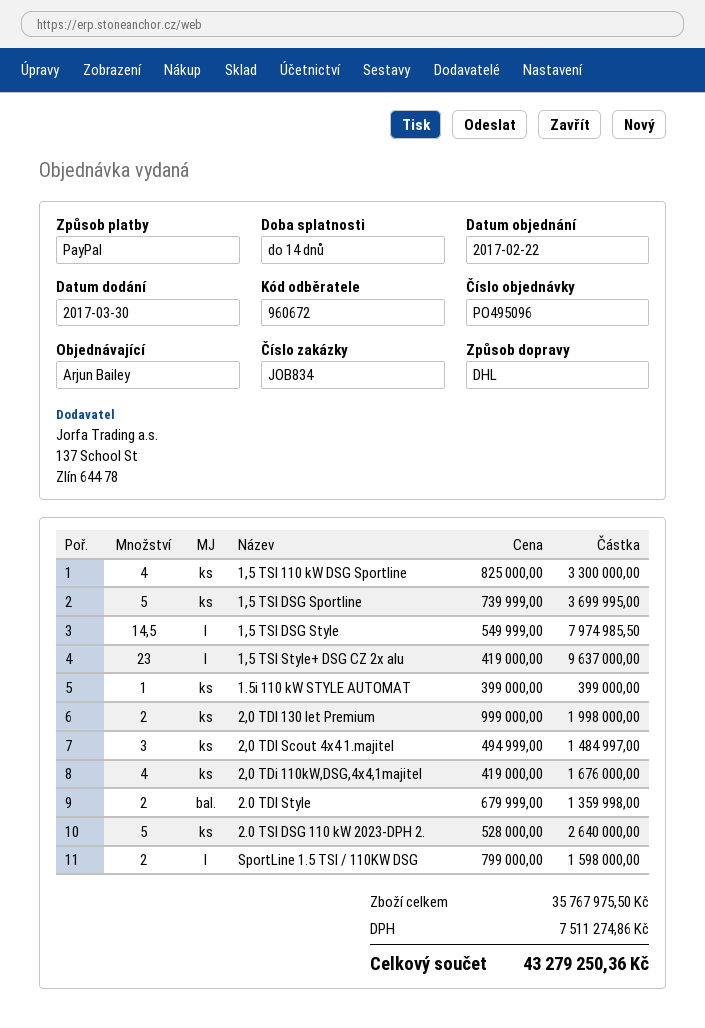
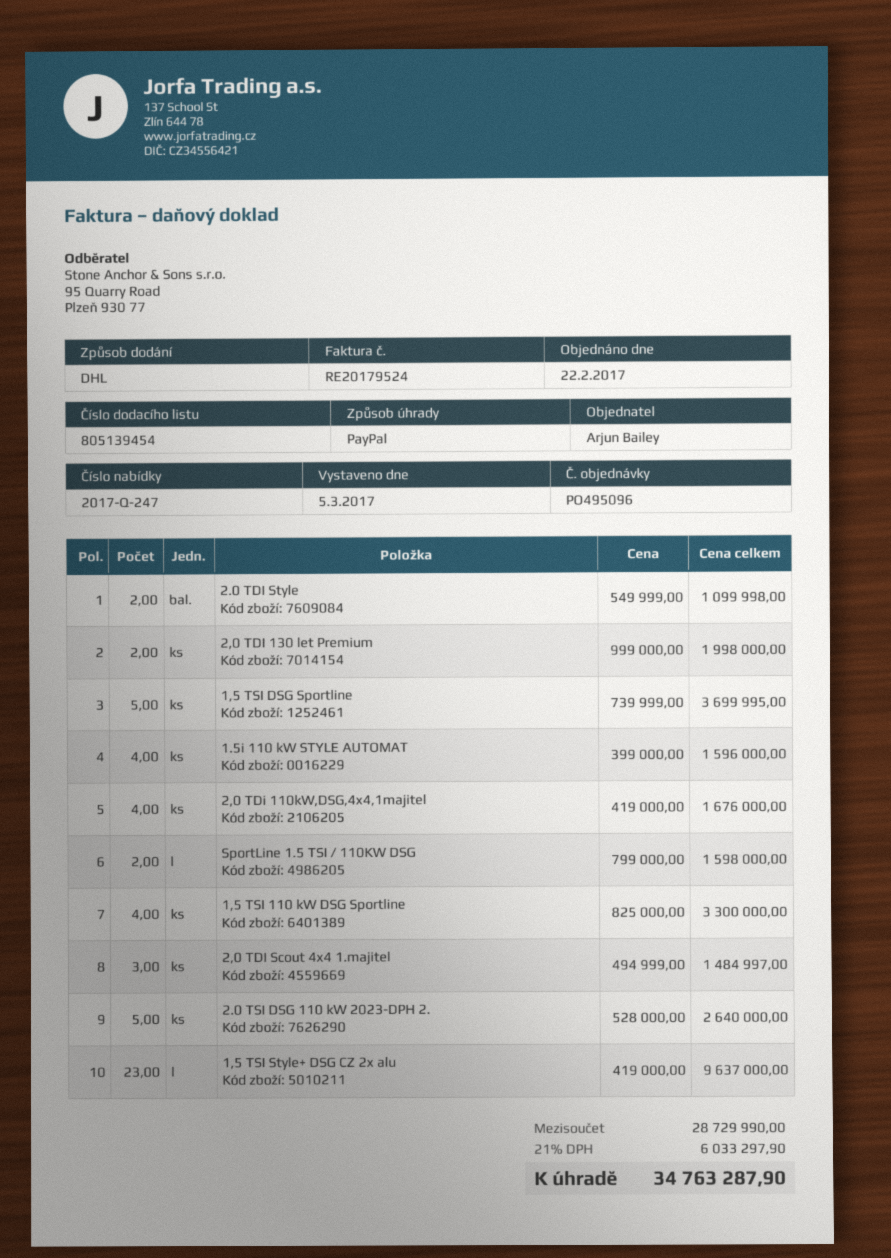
1,5 TSI DSG Style: 14.5 x 549999.00 = 7974985.50 -> none
1.5i 110 kW STYLE AUTOMAT: 1 x 399000.00 = 399000.00 -> 4 x 399000.00 = 1596000.00
2.0 TDI Style: 2 x 679999.00 = 1359998.00 -> 2 x 549999.00 = 1099998.00
subtotal: 35767975.50 -> 28729990.00
tax: 7511274.86 -> 6033297.90
total: 43279250.36 -> 34763287.90

